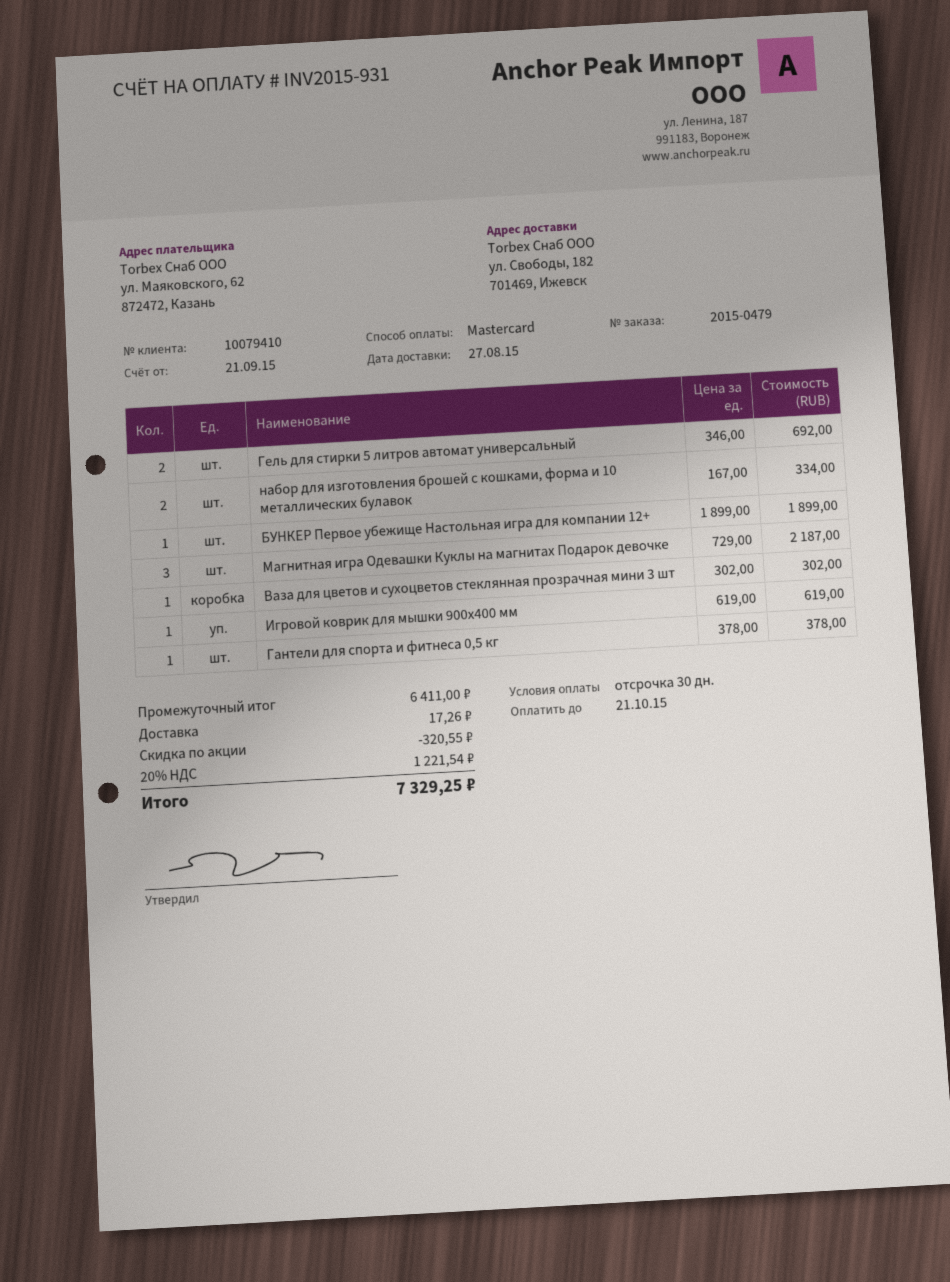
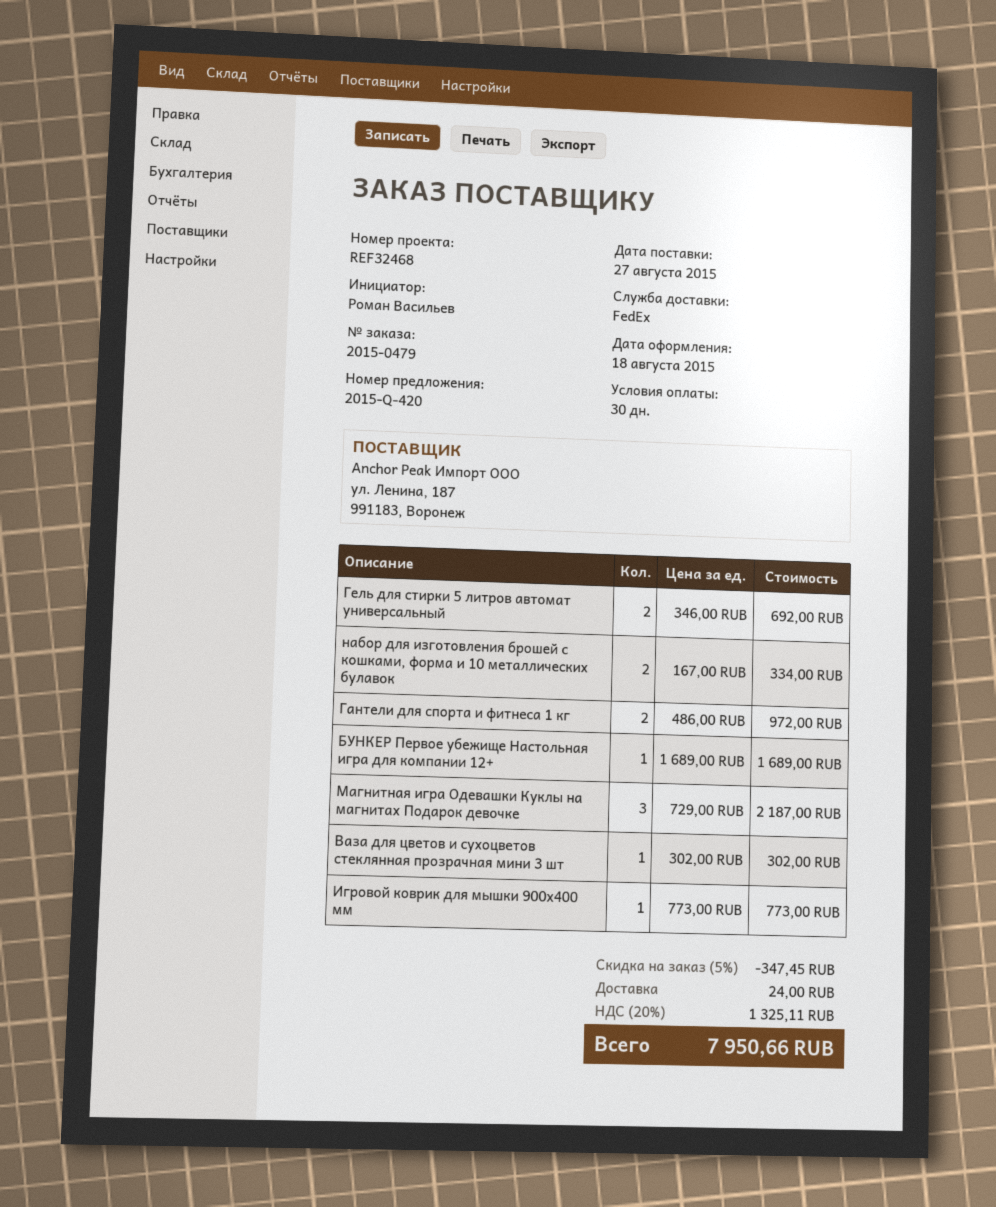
БУНКЕР Первое убежище Настольная игра для компании 12+: 1 x 1899.00 = 1899.00 -> 1 x 1689.00 = 1689.00
Игровой коврик для мышки 900х400 мм: 1 x 619.00 = 619.00 -> 1 x 773.00 = 773.00
Гантели для спорта и фитнеса 0,5 кг: 1 x 378.00 = 378.00 -> none
Гантели для спорта и фитнеса 1 кг: none -> 2 x 486.00 = 972.00
discount: 320.55 -> 347.45
shipping: 17.26 -> 24.00
tax: 20% = 1221.54 -> 20% = 1325.11
total: 7329.25 -> 7950.66

